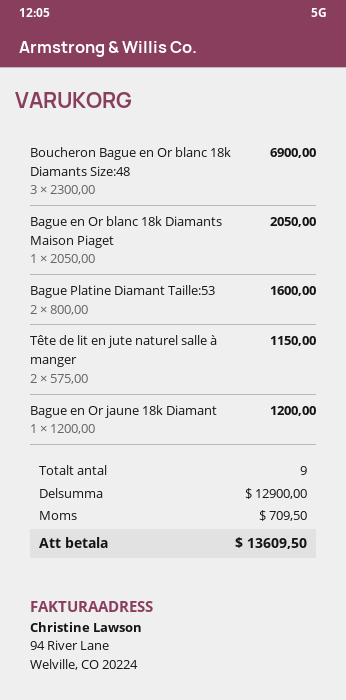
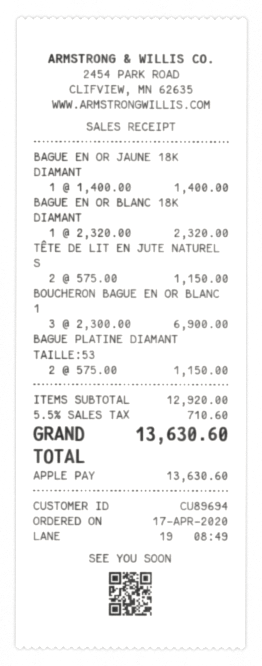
Bague en Or blanc 18k Diamants Maison Piaget: 1 x 2050.00 = 2050.00 -> 1 x 2320.00 = 2320.00
Bague Platine Diamant Taille:53: 2 x 800.00 = 1600.00 -> 2 x 575.00 = 1150.00
Bague en Or jaune 18k Diamant: 1 x 1200.00 = 1200.00 -> 1 x 1400.00 = 1400.00
subtotal: 12900.00 -> 12920.00
tax: 709.50 -> 710.60
total: 13609.50 -> 13630.60

